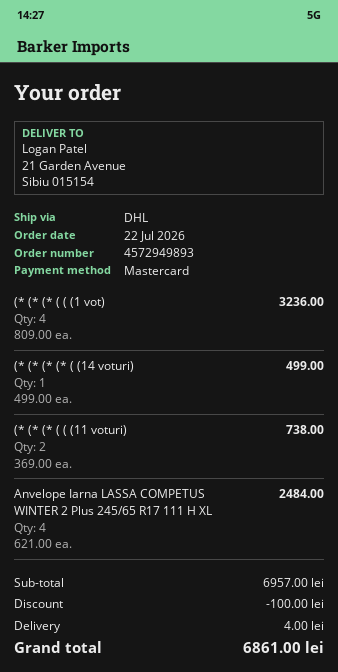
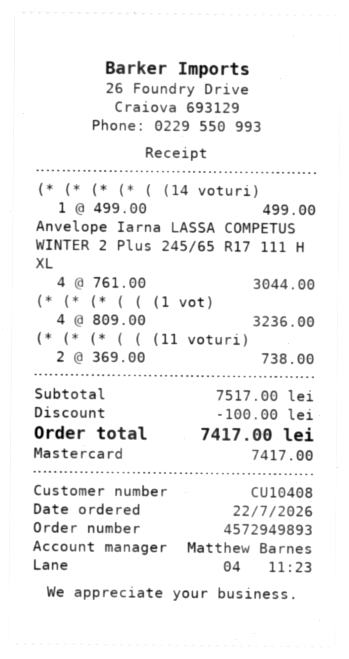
Anvelope Iarna LASSA COMPETUS WINTER 2 Plus 245/65 R17 111 H XL: 4 x 621.00 = 2484.00 -> 4 x 761.00 = 3044.00
subtotal: 6957.00 -> 7517.00
shipping: 4.00 -> none
total: 6861.00 -> 7417.00

